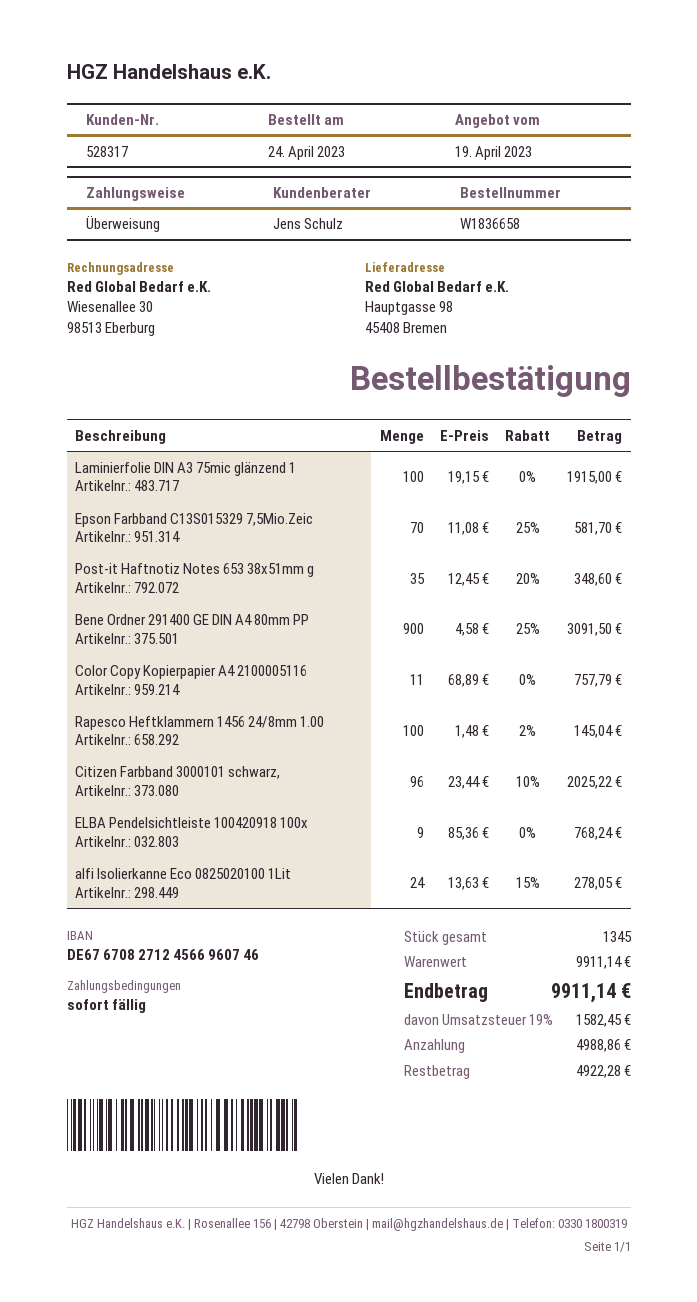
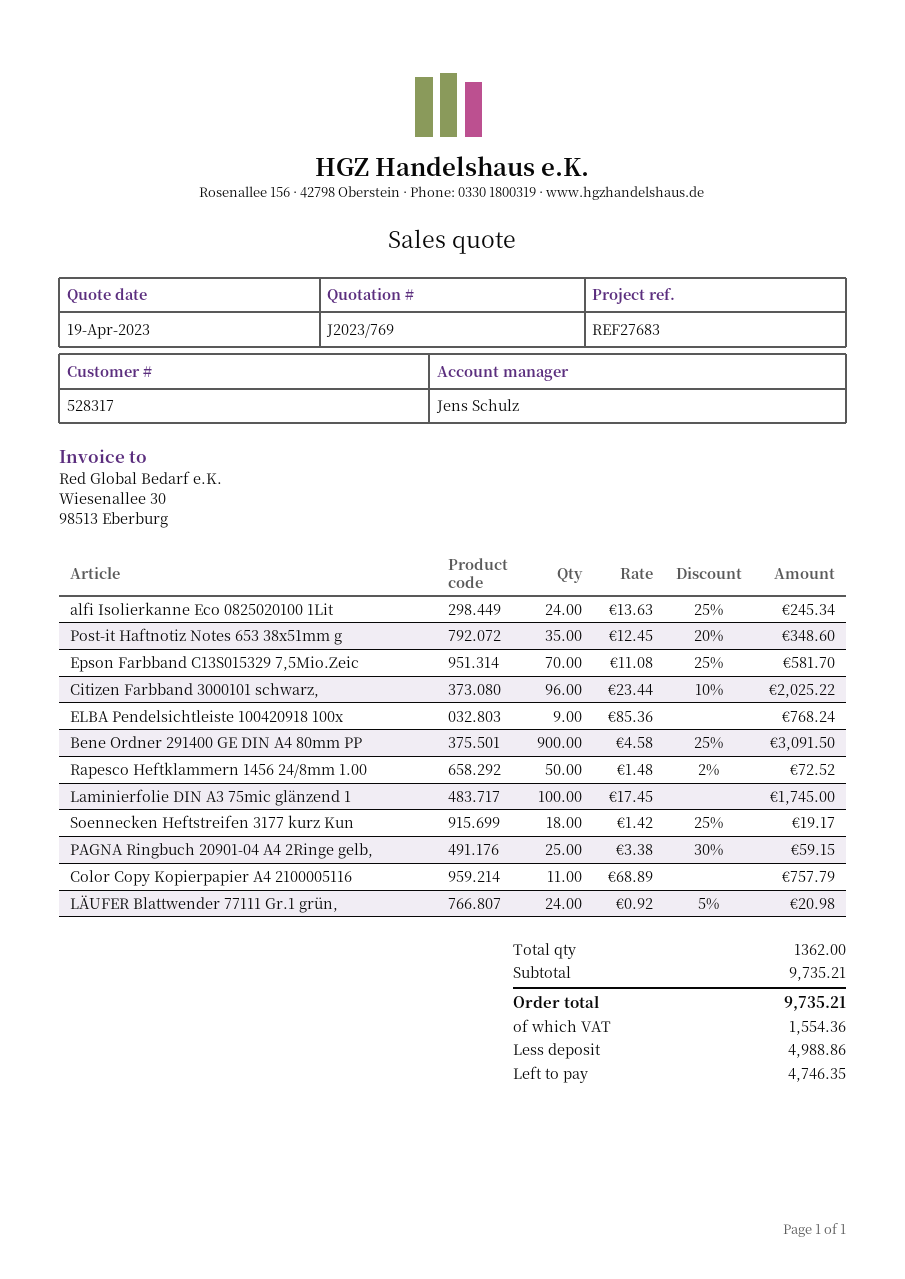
Laminierfolie DIN A3 75mic glänzend 1: 100 x 19.15 = 1915.00 -> 100 x 17.45 = 1745.00
Rapesco Heftklammern 1456 24/8mm 1.00: 100 x 1.48 - 2% = 145.04 -> 50 x 1.48 - 2% = 72.52
alfi Isolierkanne Eco 0825020100 1Lit: 24 x 13.63 - 15% = 278.05 -> 24 x 13.63 - 25% = 245.34
Soennecken Heftstreifen 3177 kurz Kun: none -> 18 x 1.42 - 25% = 19.17
PAGNA Ringbuch 20901-04 A4 2Ringe gelb,: none -> 25 x 3.38 - 30% = 59.15
LÄUFER Blattwender 77111 Gr.1 grün,: none -> 24 x 0.92 - 5% = 20.98
total quantity: 1345 -> 1362
subtotal: 9911.14 -> 9735.21
tax: 1582.45 -> 1554.36
total: 9911.14 -> 9735.21
balance: 4922.28 -> 4746.35

